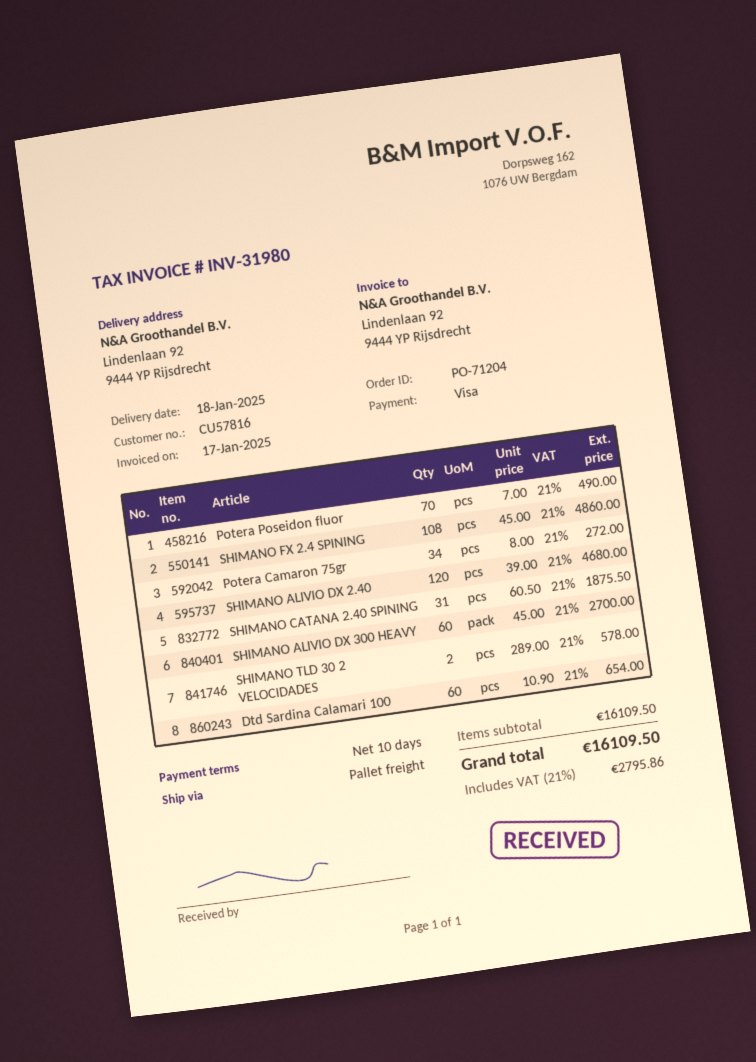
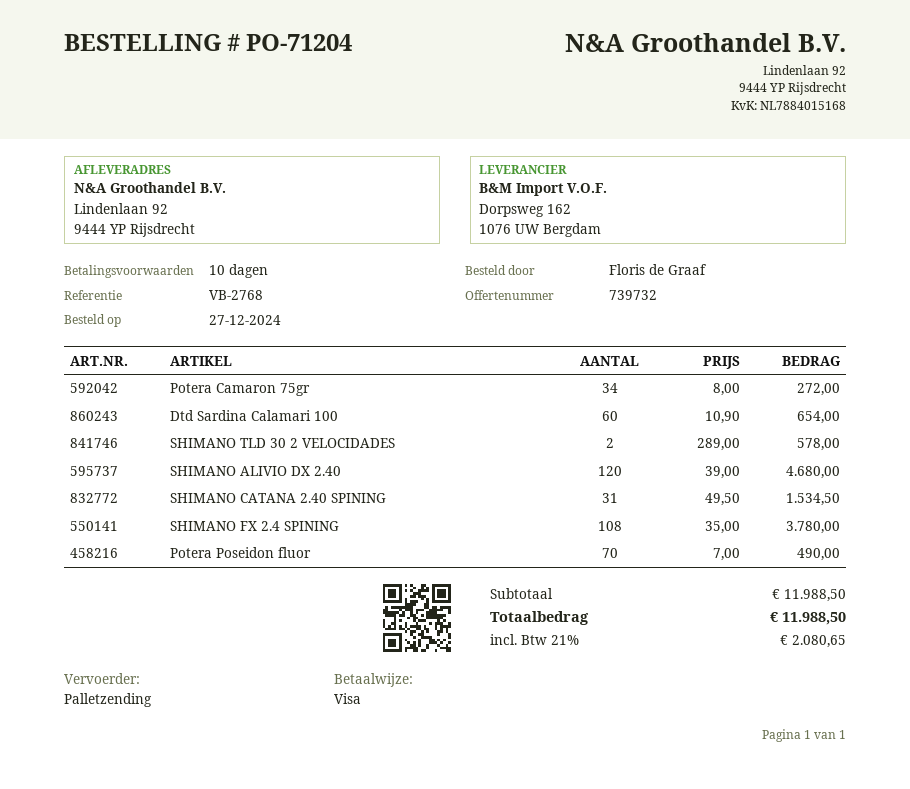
SHIMANO FX 2.4 SPINING: 108 x 45.00 = 4860.00 -> 108 x 35.00 = 3780.00
SHIMANO CATANA 2.40 SPINING: 31 x 60.50 = 1875.50 -> 31 x 49.50 = 1534.50
SHIMANO ALIVIO DX 300 HEAVY: 60 x 45.00 = 2700.00 -> none
subtotal: 16109.50 -> 11988.50
tax: 21% = 2795.86 -> 21% = 2080.65
total: 16109.50 -> 11988.50

